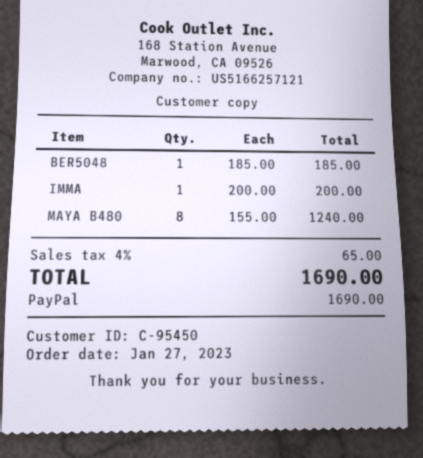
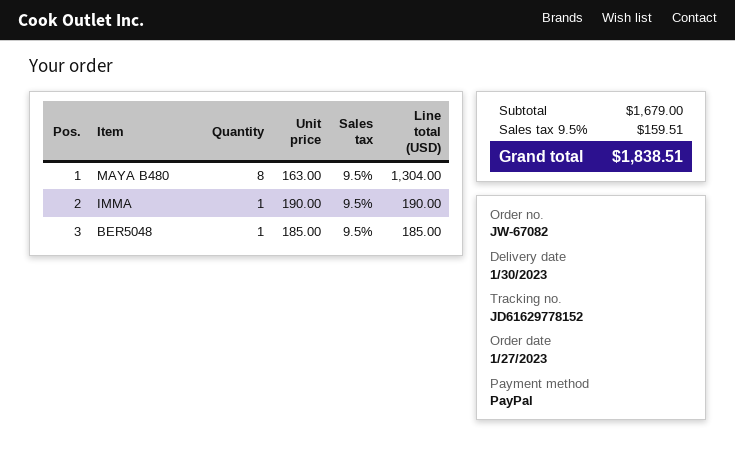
IMMA: 1 x 200.00 = 200.00 -> 1 x 190.00 = 190.00
MAYA B480: 8 x 155.00 = 1240.00 -> 8 x 163.00 = 1304.00
tax: 4% = 65.00 -> 9.5% = 159.51
total: 1690.00 -> 1838.51

